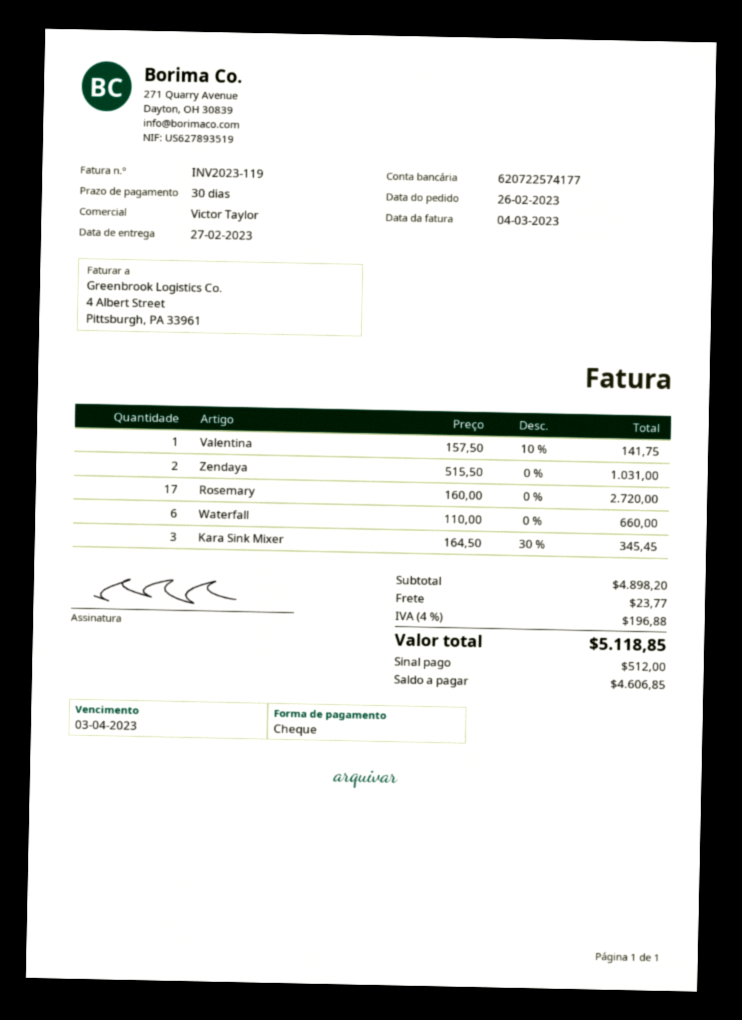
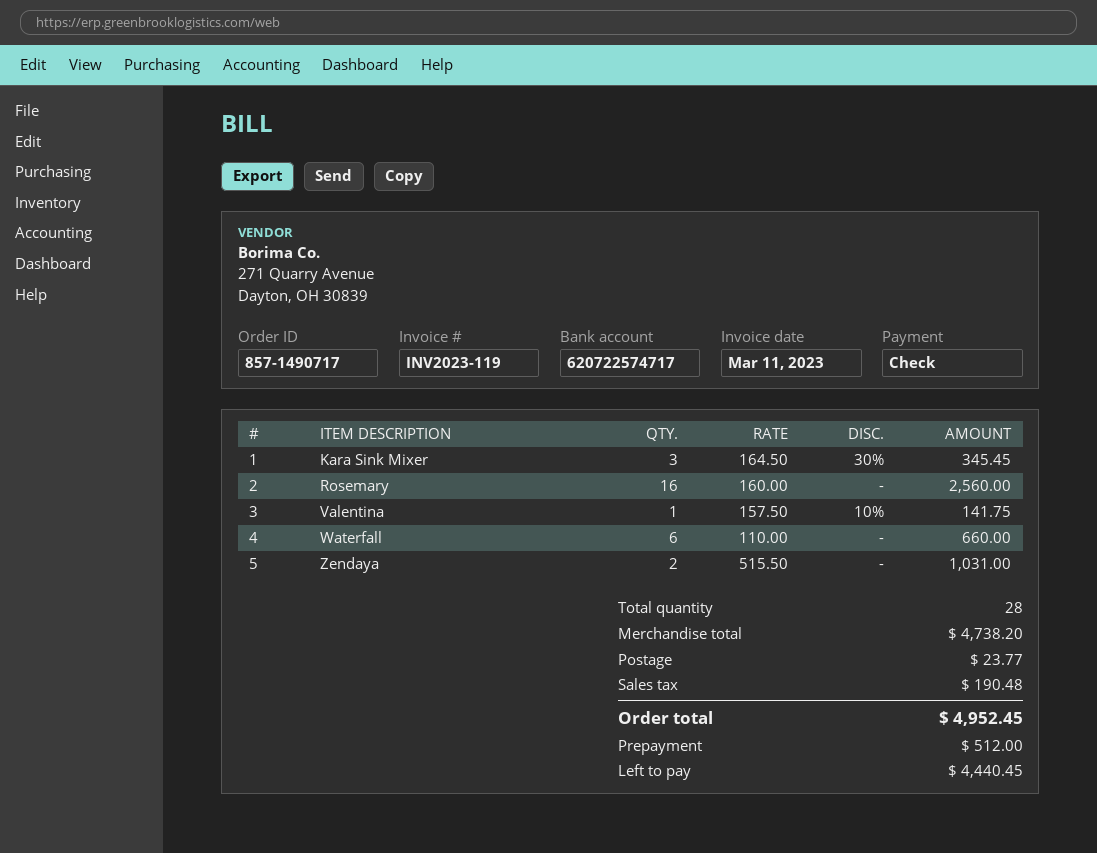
invoice date: 2023-03-04 -> 2023-03-11
bank account: 620722574177 -> 620722574717
Rosemary: 17 x 160.00 = 2720.00 -> 16 x 160.00 = 2560.00
subtotal: 4898.20 -> 4738.20
tax: 196.88 -> 190.48
total: 5118.85 -> 4952.45
balance: 4606.85 -> 4440.45

